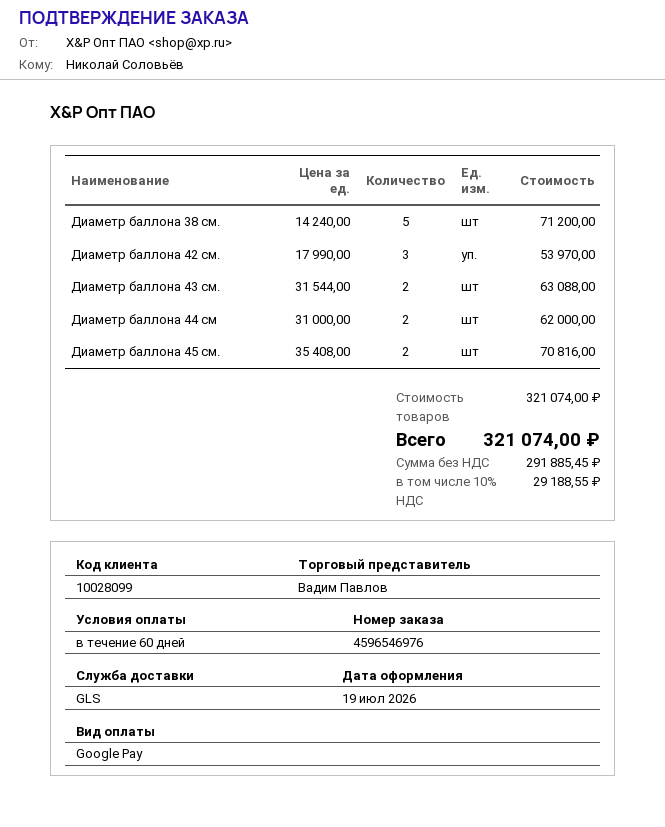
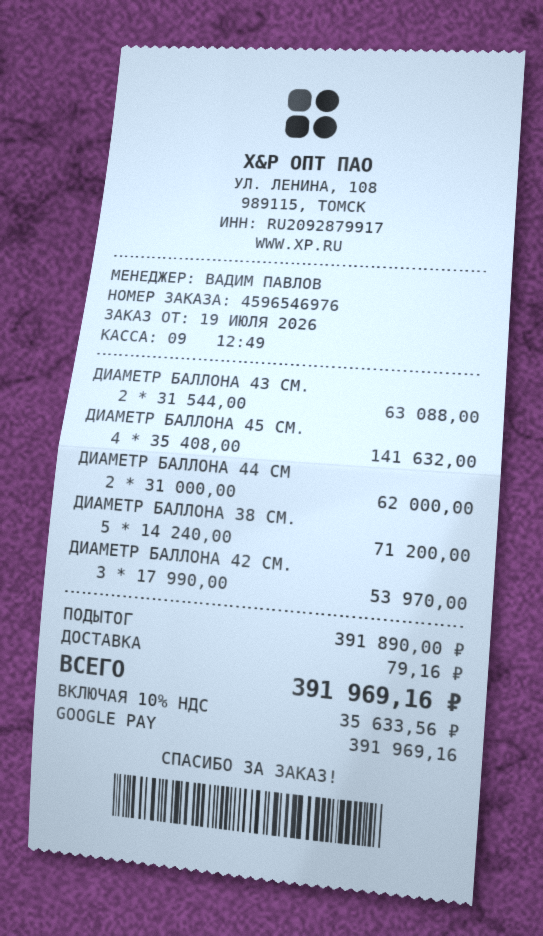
Диаметр баллона 45 см.: 2 x 35408.00 = 70816.00 -> 4 x 35408.00 = 141632.00
subtotal: 321074.00 -> 391890.00
shipping: none -> 79.16
tax: 10% = 29188.55 -> 10% = 35633.56
total: 321074.00 -> 391969.16

